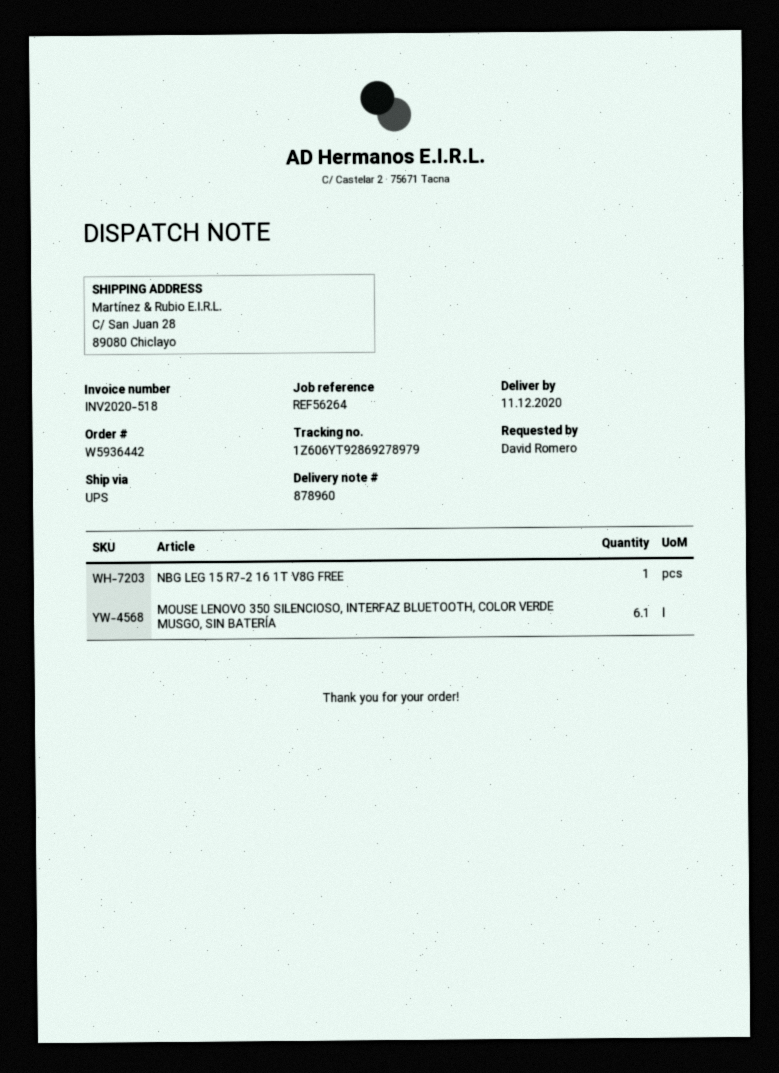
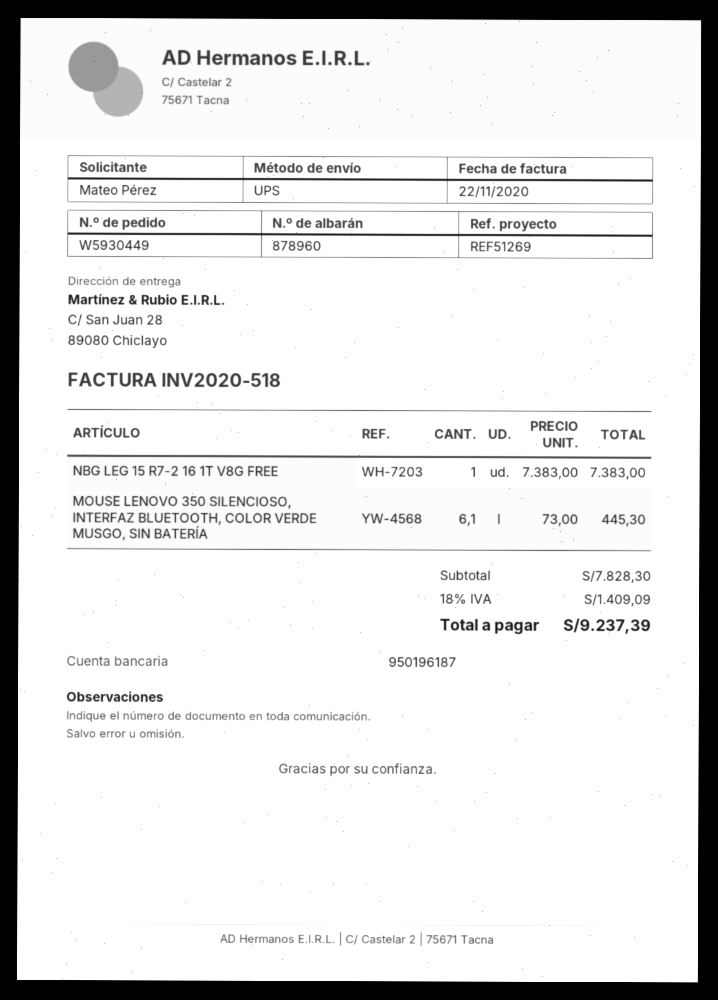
order number: W5936442 -> W5930449
reference: REF56264 -> REF51269
ordered by: David Romero -> Mateo Pérez

